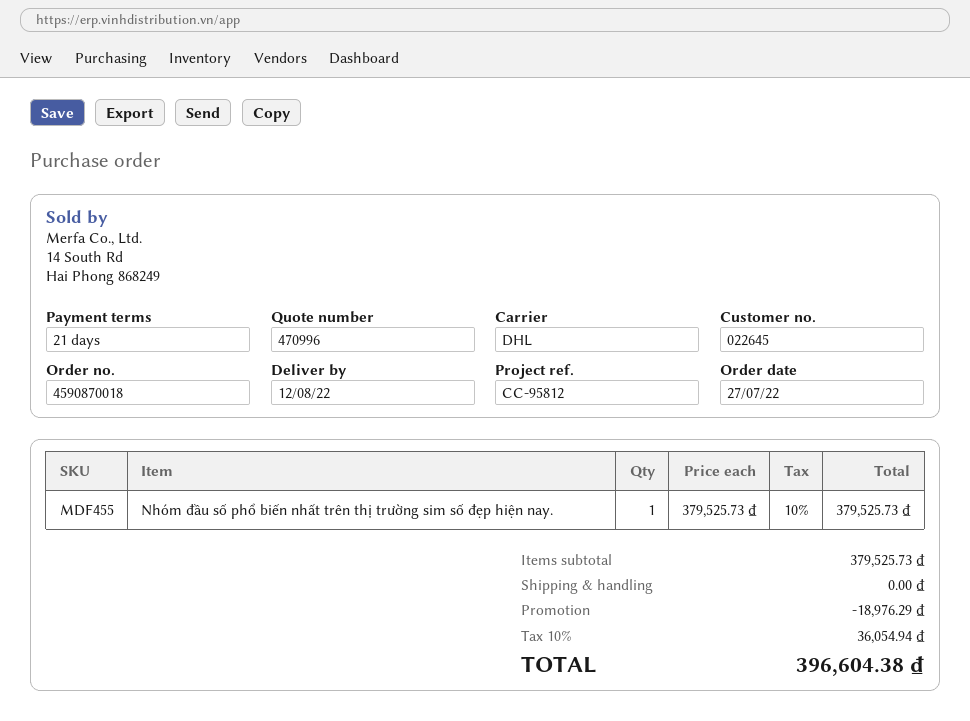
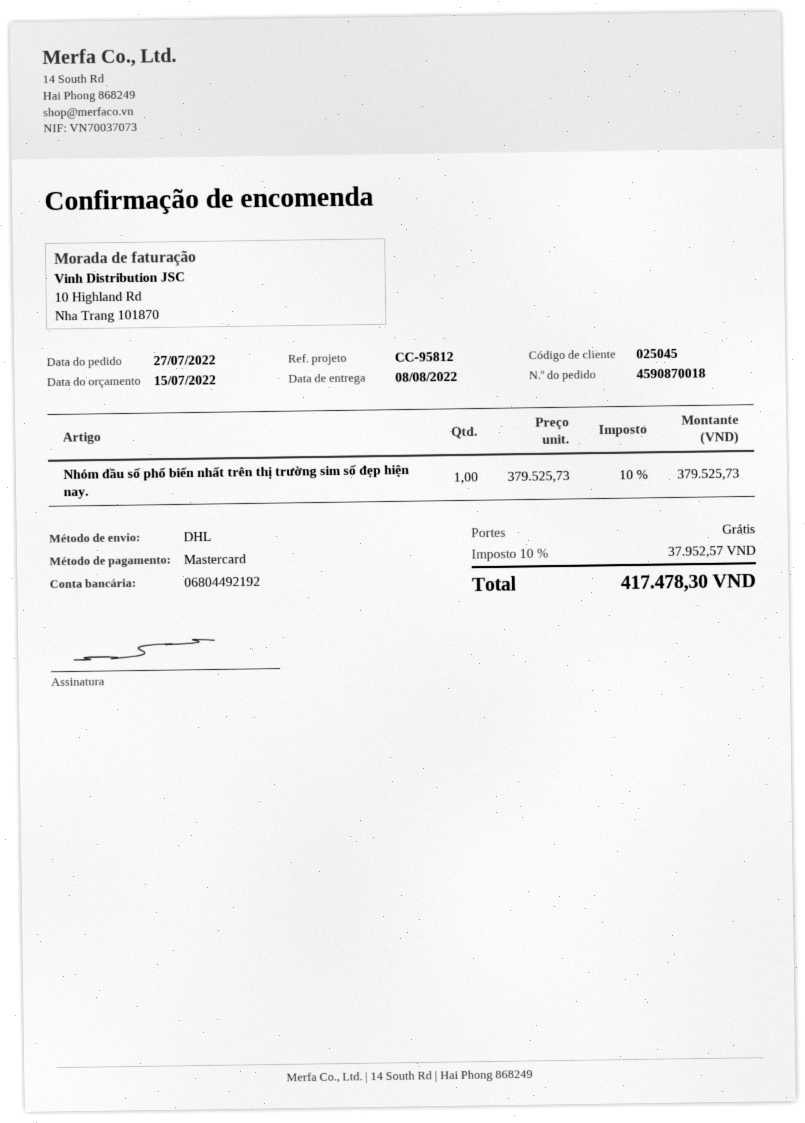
delivery date: 2022-08-12 -> 2022-08-08
customer number: 022645 -> 025045
discount: 18976.29 -> none
tax: 10% = 36054.94 -> 10% = 37952.57
total: 396604.38 -> 417478.30

